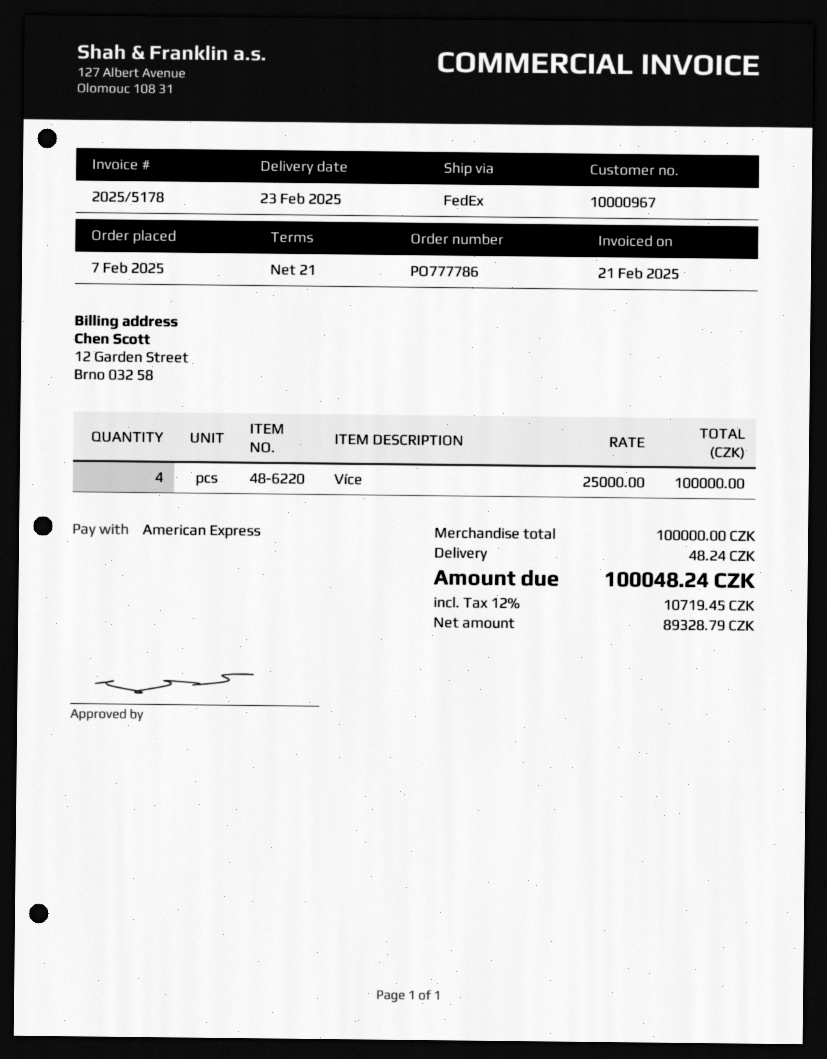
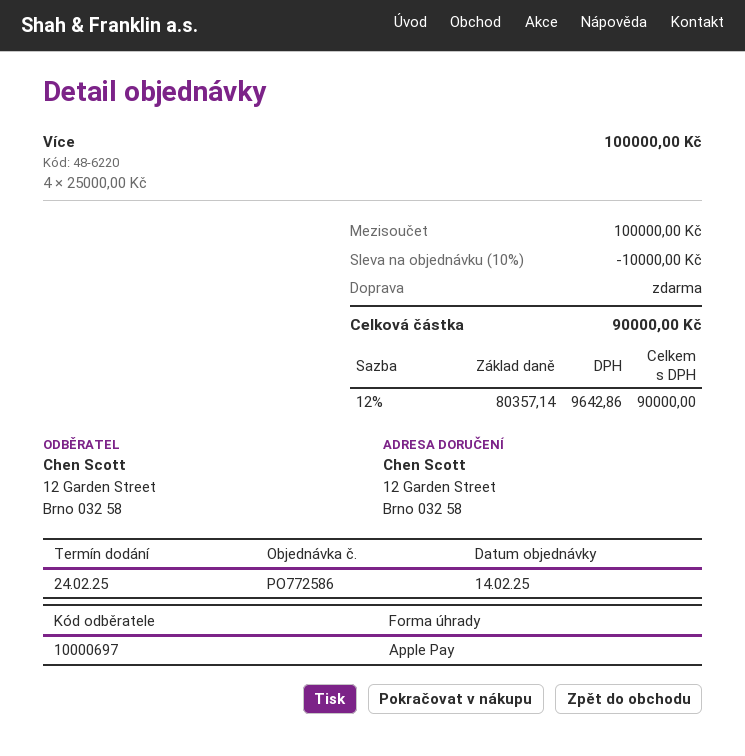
order number: PO777786 -> PO772586
order date: 2025-02-07 -> 2025-02-14
delivery date: 2025-02-23 -> 2025-02-24
customer number: 10000967 -> 10000697
payment method: American Express -> Apple Pay
discount: none -> 10% = 10000.00
shipping: 48.24 -> 0.00
net: 89328.79 -> 80357.14
tax: 12% = 10719.45 -> 12% = 9642.86
total: 100048.24 -> 90000.00

